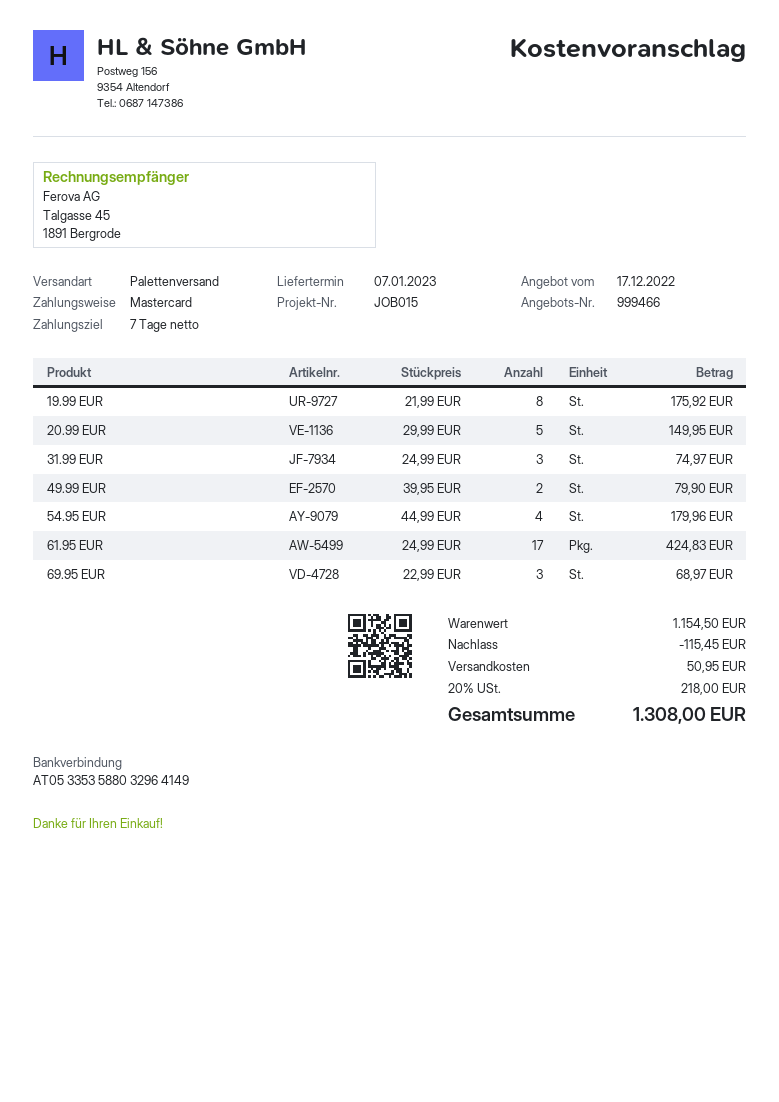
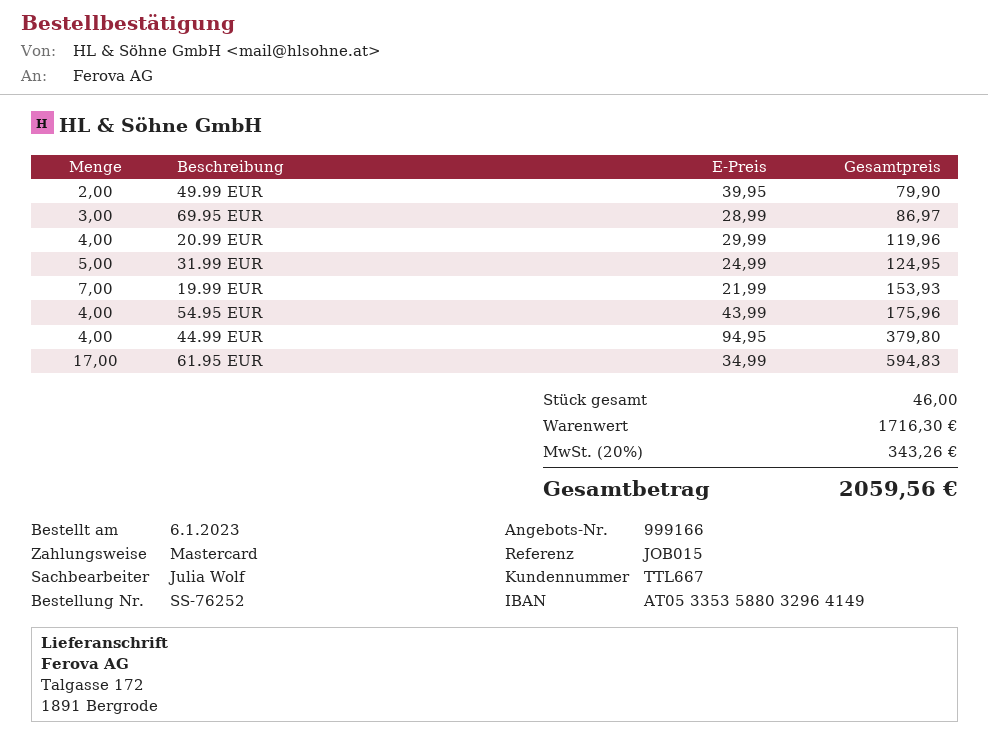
quote number: 999466 -> 999166
19.99 EUR: 8 x 21.99 = 175.92 -> 7 x 21.99 = 153.93
20.99 EUR: 5 x 29.99 = 149.95 -> 4 x 29.99 = 119.96
31.99 EUR: 3 x 24.99 = 74.97 -> 5 x 24.99 = 124.95
54.95 EUR: 4 x 44.99 = 179.96 -> 4 x 43.99 = 175.96
61.95 EUR: 17 x 24.99 = 424.83 -> 17 x 34.99 = 594.83
69.95 EUR: 3 x 22.99 = 68.97 -> 3 x 28.99 = 86.97
44.99 EUR: none -> 4 x 94.95 = 379.80
subtotal: 1154.50 -> 1716.30
discount: 115.45 -> none
shipping: 50.95 -> none
tax: 20% = 218.00 -> 20% = 343.26
total: 1308.00 -> 2059.56

